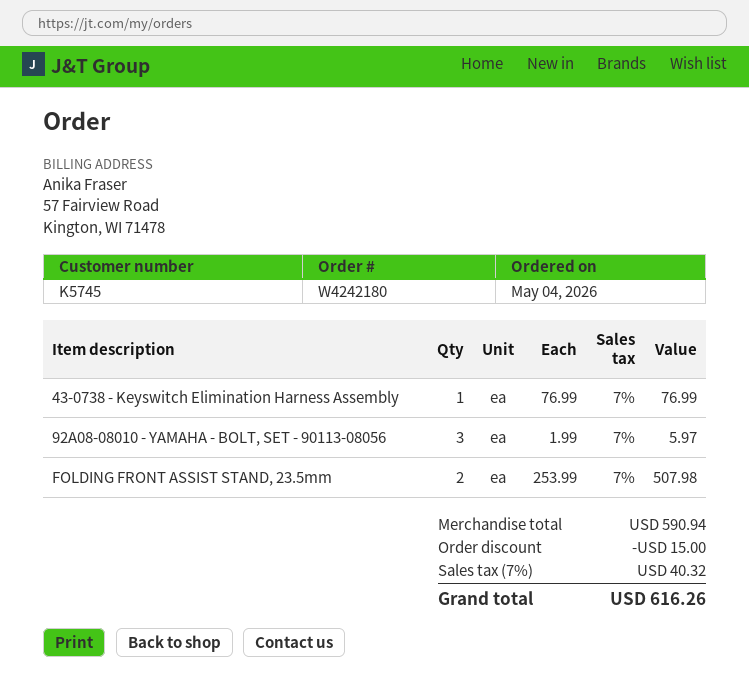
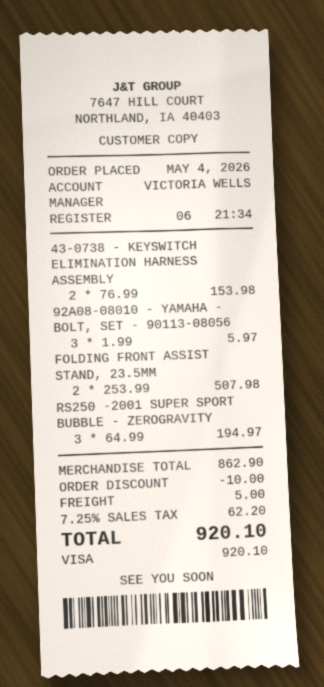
43-0738 - Keyswitch Elimination Harness Assembly: 1 x 76.99 = 76.99 -> 2 x 76.99 = 153.98
RS250 -2001 SUPER SPORT BUBBLE - ZEROGRAVITY: none -> 3 x 64.99 = 194.97
subtotal: 590.94 -> 862.90
discount: 15.00 -> 10.00
shipping: none -> 5.00
tax: 7% = 40.32 -> 7.25% = 62.20
total: 616.26 -> 920.10

